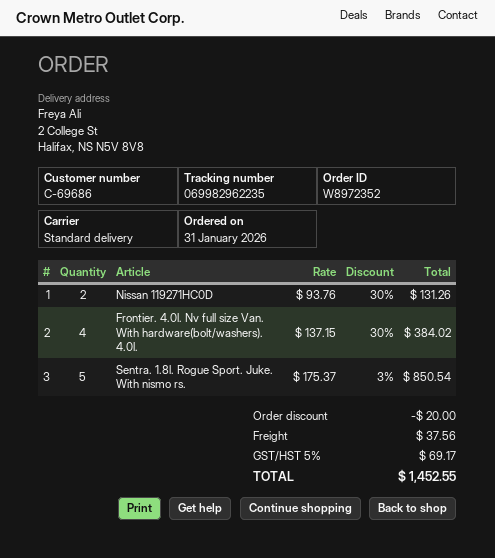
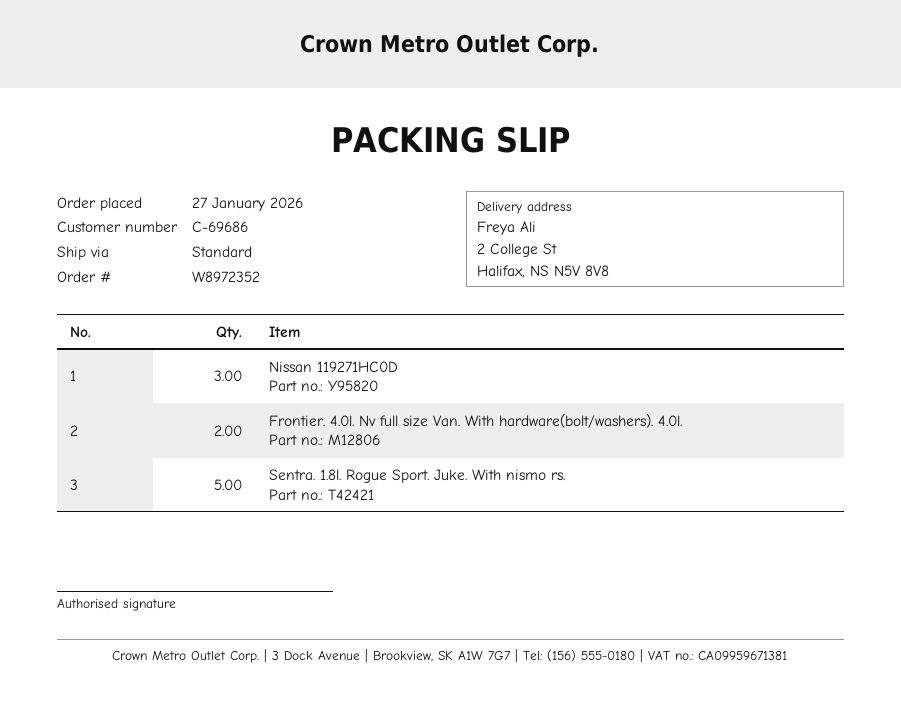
order date: 2026-01-31 -> 2026-01-27
Nissan 119271HC0D: 2 -> 3
Frontier. 4.0l. Nv full size Van. With hardware(bolt/washers). 4.0l.: 4 -> 2

